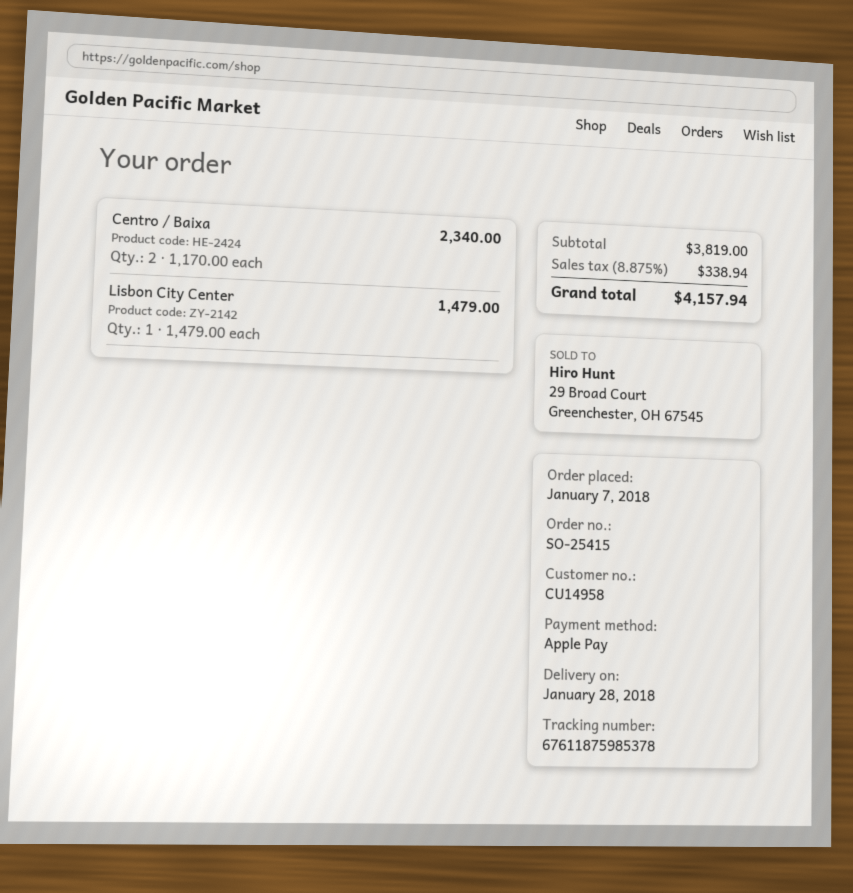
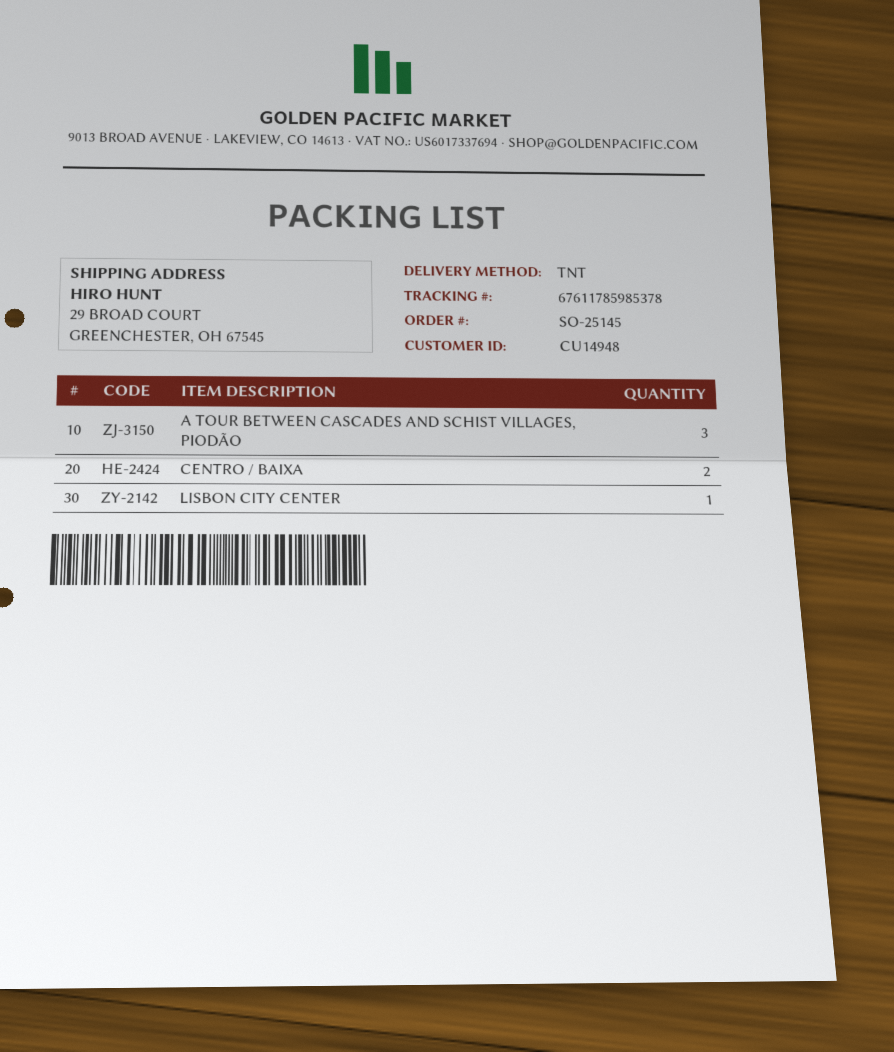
order number: SO-25415 -> SO-25145
customer number: CU14958 -> CU14948
tracking number: 67611875985378 -> 67611785985378
A TOUR BETWEEN CASCADES AND SCHIST VILLAGES, PIODÃO: none -> 3

